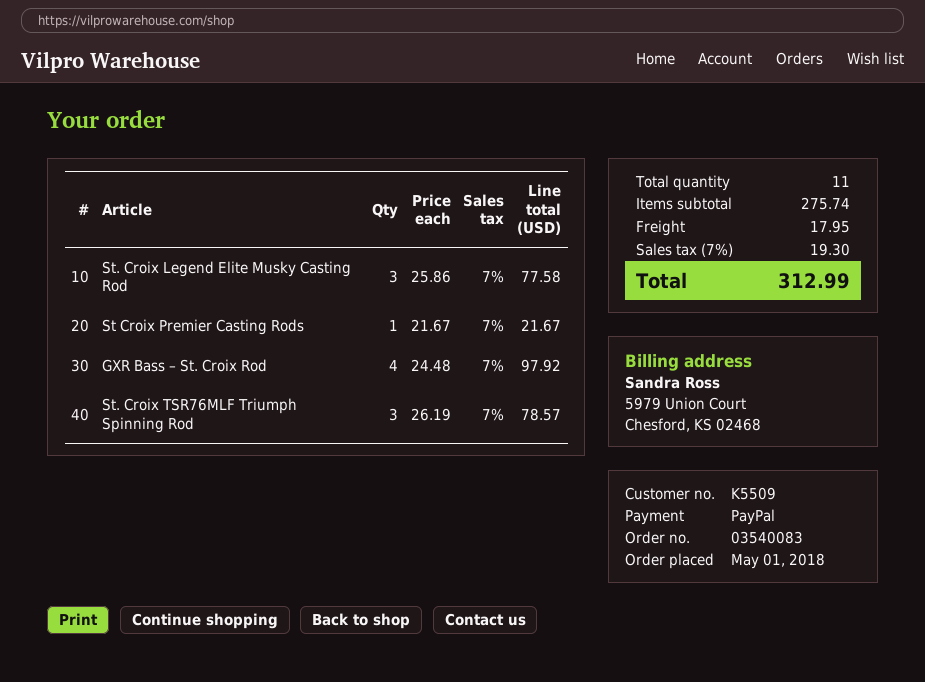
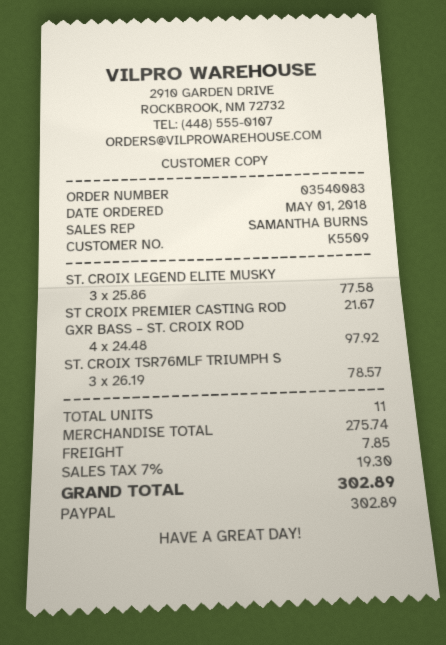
shipping: 17.95 -> 7.85
total: 312.99 -> 302.89

